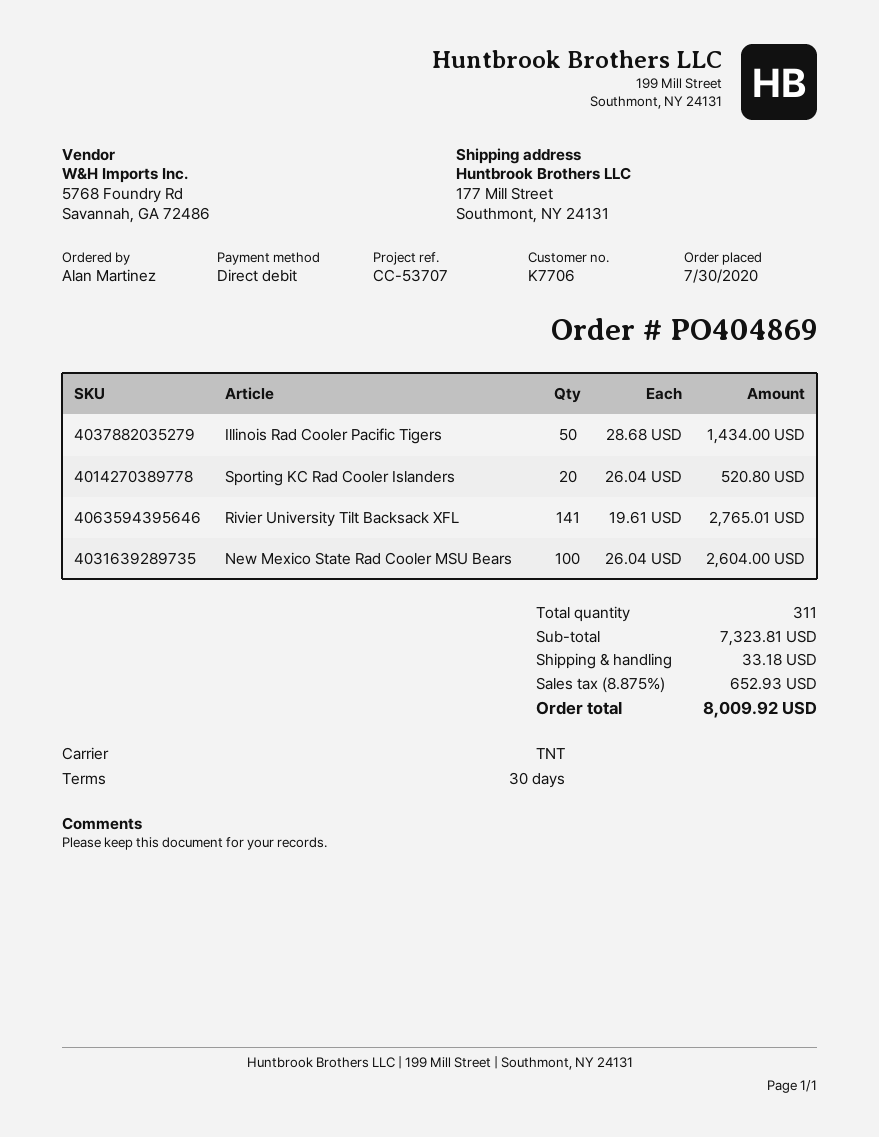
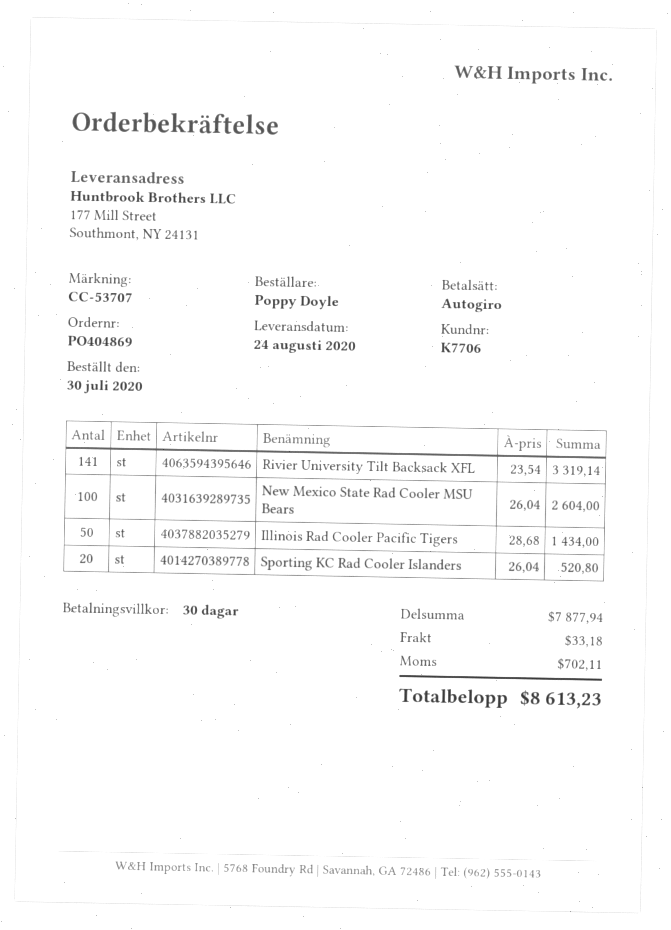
ordered by: Alan Martinez -> Poppy Doyle
Rivier University Tilt Backsack XFL: 141 x 19.61 = 2765.01 -> 141 x 23.54 = 3319.14
subtotal: 7323.81 -> 7877.94
tax: 652.93 -> 702.11
total: 8009.92 -> 8613.23

